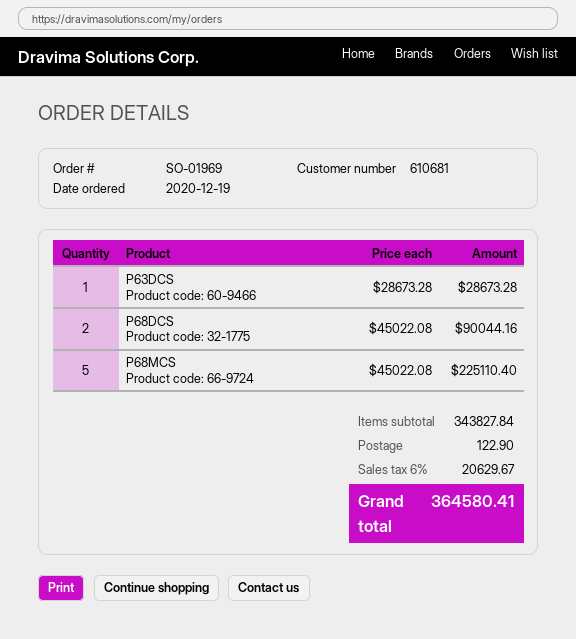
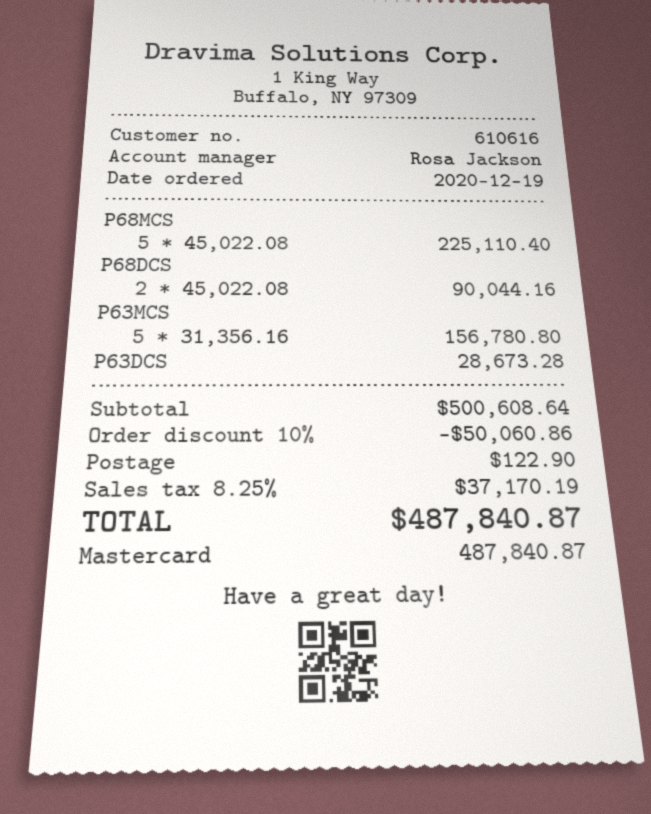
customer number: 610681 -> 610616
P63MCS: none -> 5 x 31356.16 = 156780.80
subtotal: 343827.84 -> 500608.64
discount: none -> 10% = 50060.86
tax: 6% = 20629.67 -> 8.25% = 37170.19
total: 364580.41 -> 487840.87

